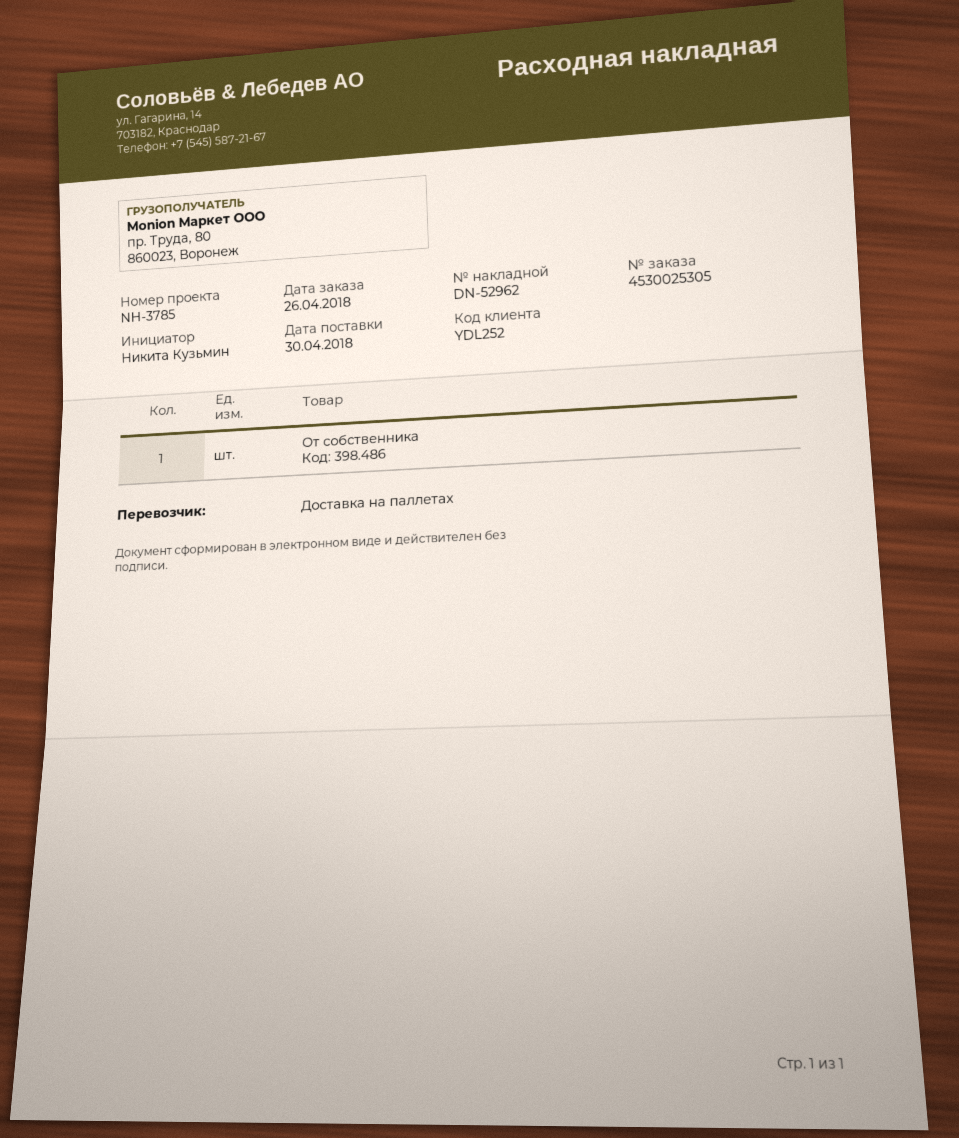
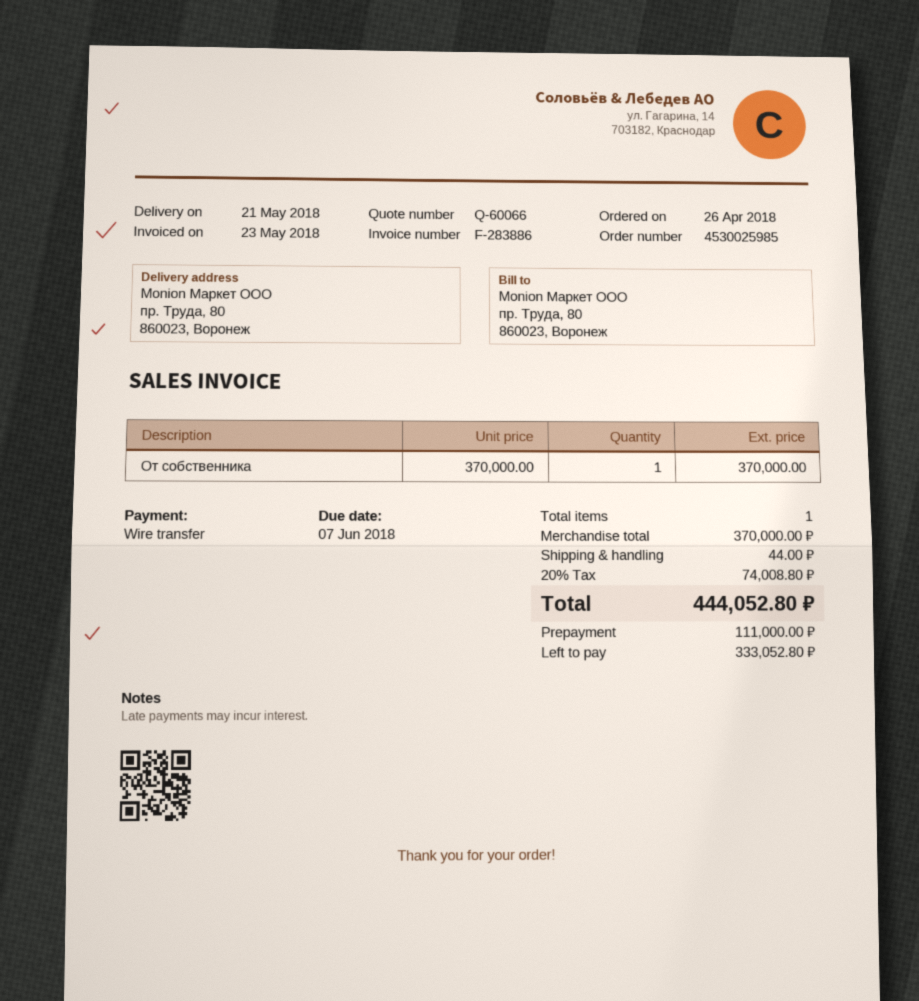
order number: 4530025305 -> 4530025985
delivery date: 2018-04-30 -> 2018-05-21

